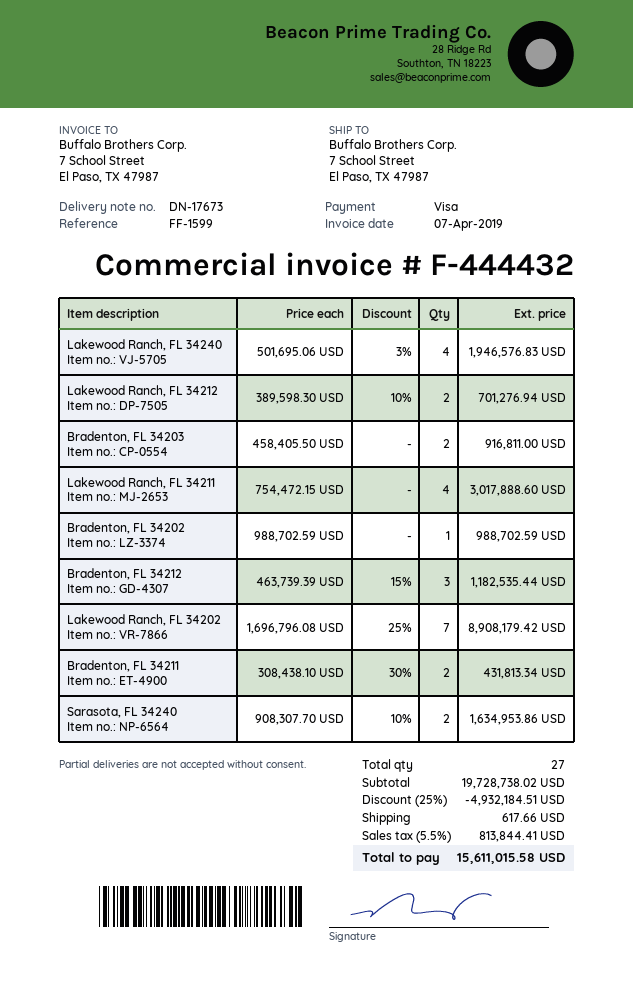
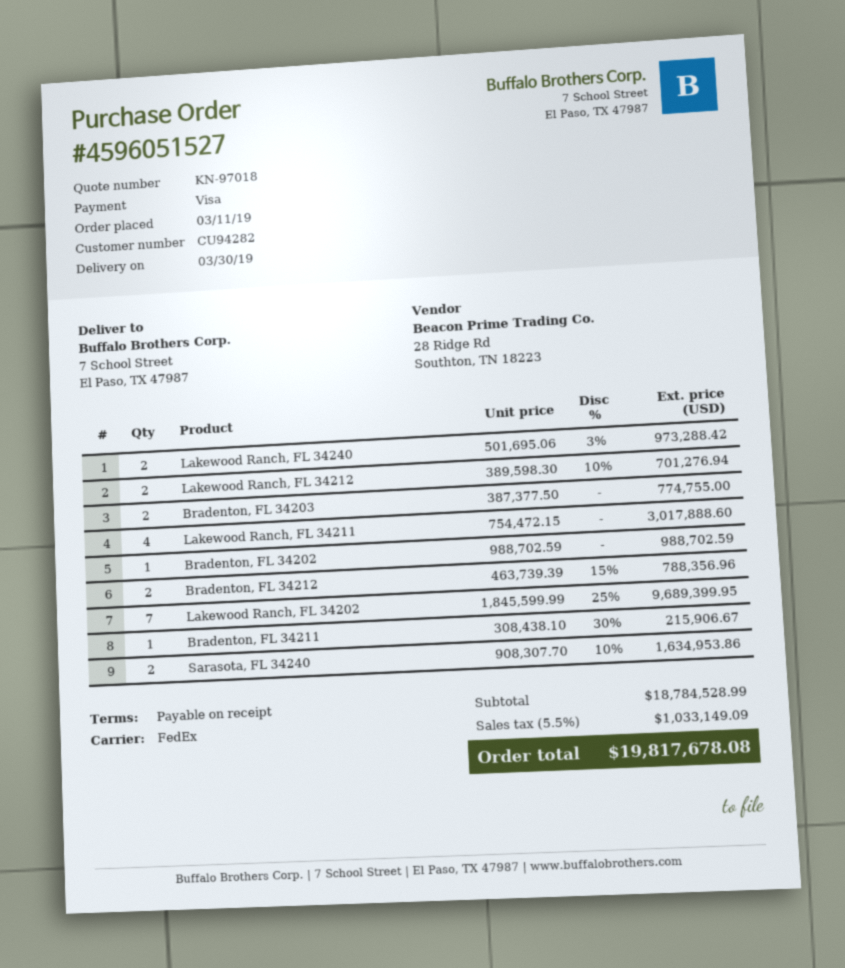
Lakewood Ranch, FL 34240: 4 x 501695.06 - 3% = 1946576.83 -> 2 x 501695.06 - 3% = 973288.42
Bradenton, FL 34203: 2 x 458405.50 = 916811.00 -> 2 x 387377.50 = 774755.00
Bradenton, FL 34212: 3 x 463739.39 - 15% = 1182535.44 -> 2 x 463739.39 - 15% = 788356.96
Lakewood Ranch, FL 34202: 7 x 1696796.08 - 25% = 8908179.42 -> 7 x 1845599.99 - 25% = 9689399.95
Bradenton, FL 34211: 2 x 308438.10 - 30% = 431813.34 -> 1 x 308438.10 - 30% = 215906.67
subtotal: 19728738.02 -> 18784528.99
discount: 25% = 4932184.51 -> none
shipping: 617.66 -> none
tax: 5.5% = 813844.41 -> 5.5% = 1033149.09
total: 15611015.58 -> 19817678.08

